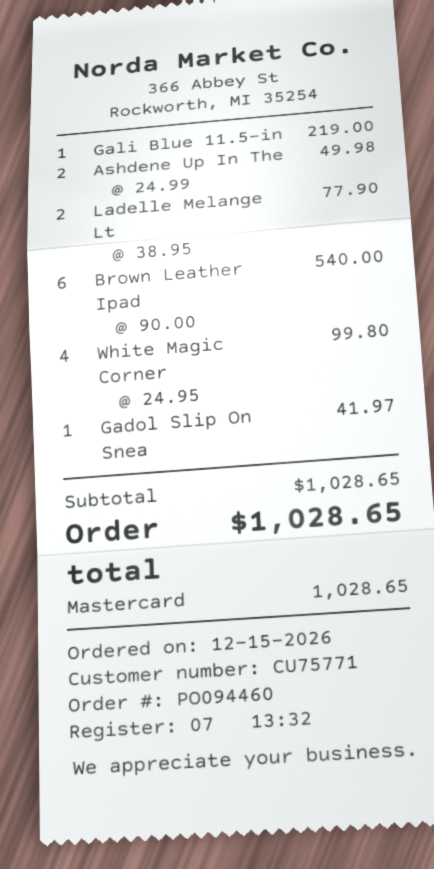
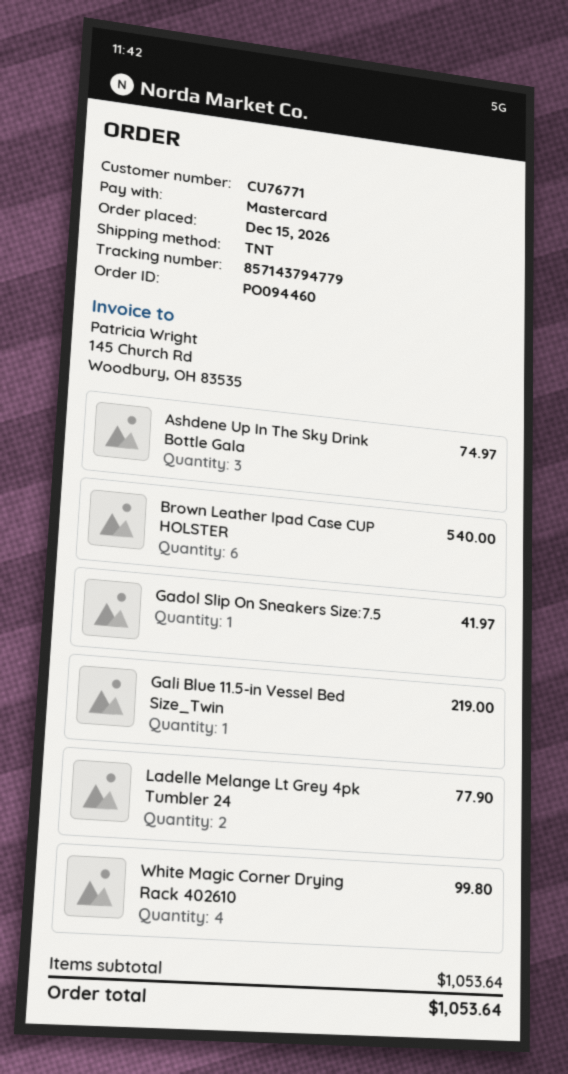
customer number: CU75771 -> CU76771
Ashdene Up In The: 2 for 49.98 -> 3 for 74.97
subtotal: 1028.65 -> 1053.64
total: 1028.65 -> 1053.64

